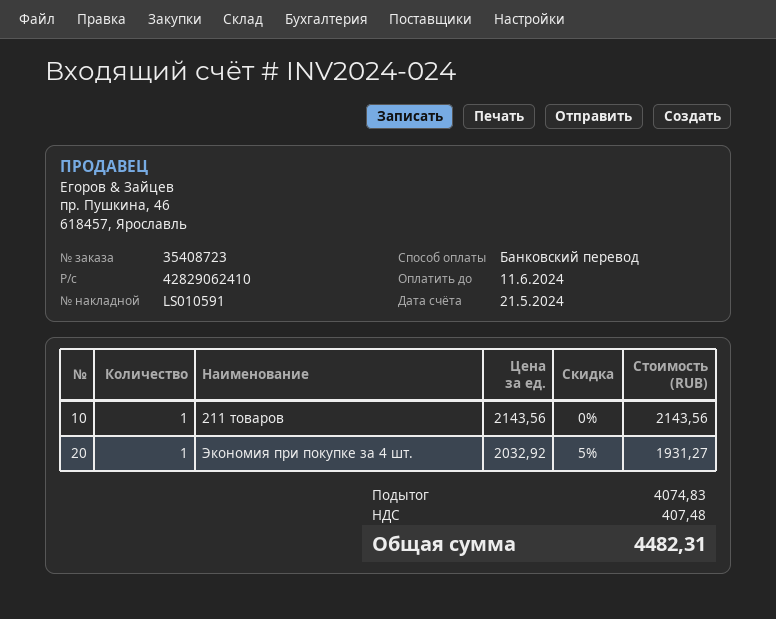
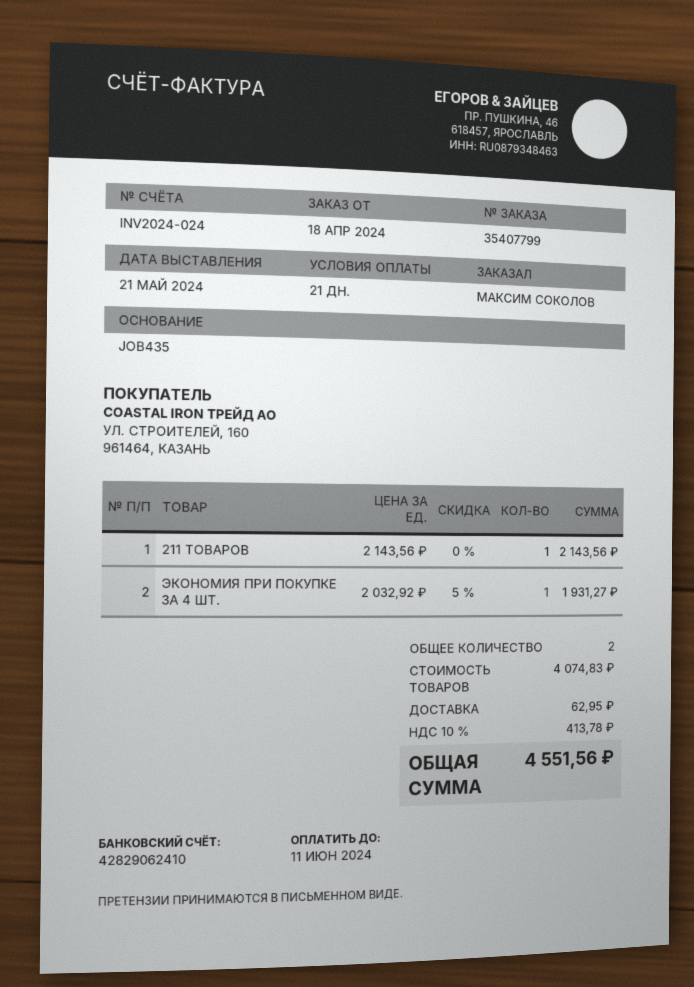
order number: 35408723 -> 35407799
shipping: none -> 62.95
tax: 407.48 -> 413.78
total: 4482.31 -> 4551.56

